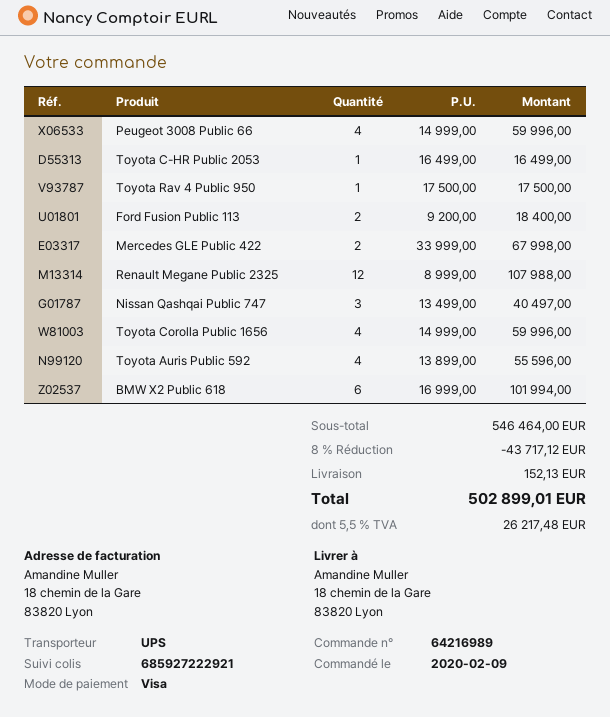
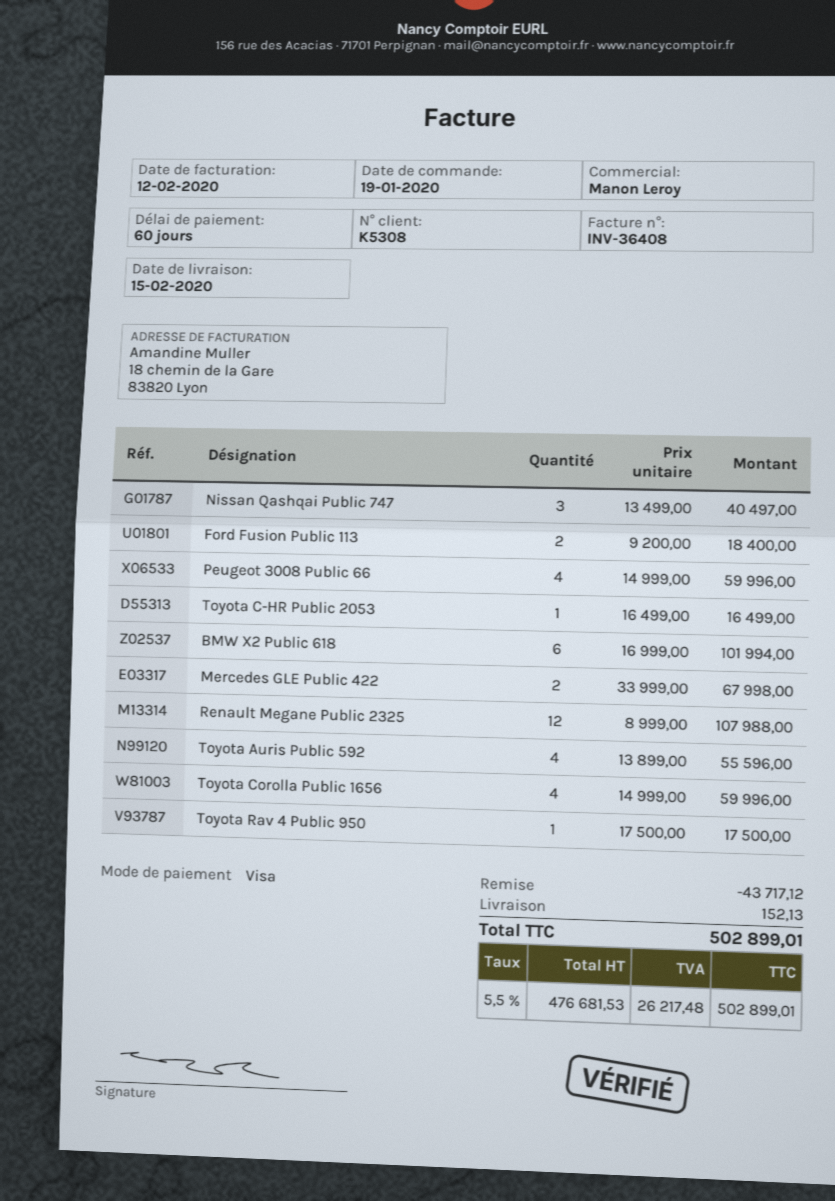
order date: 2020-02-09 -> 2020-01-19

